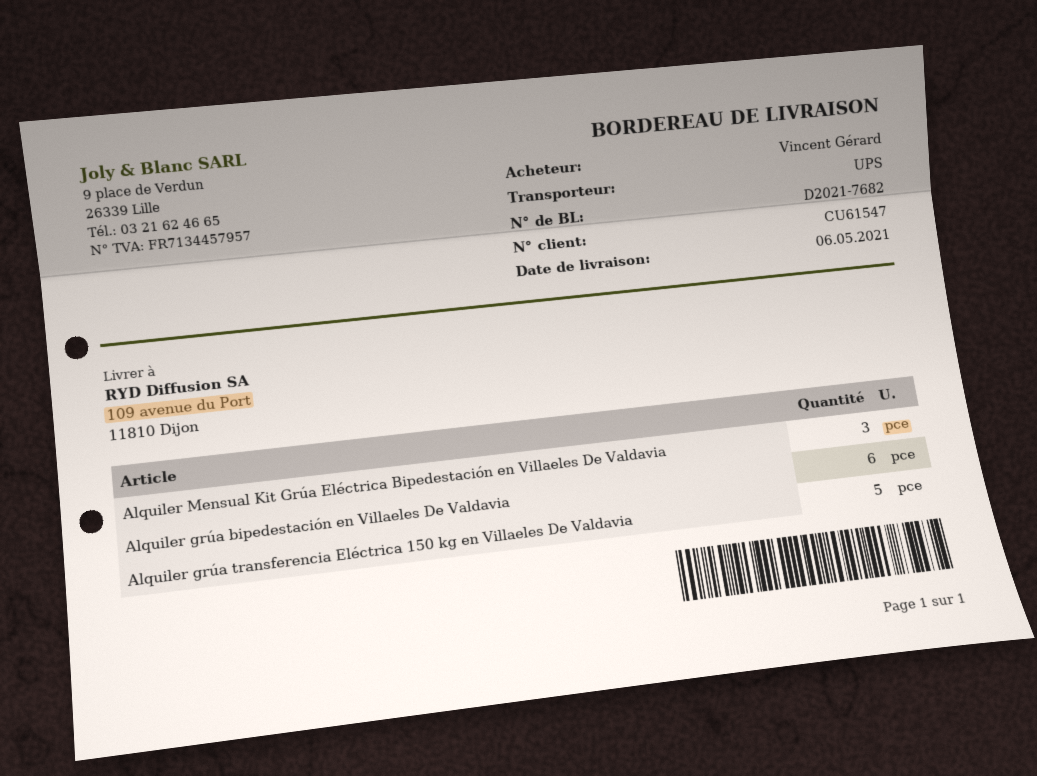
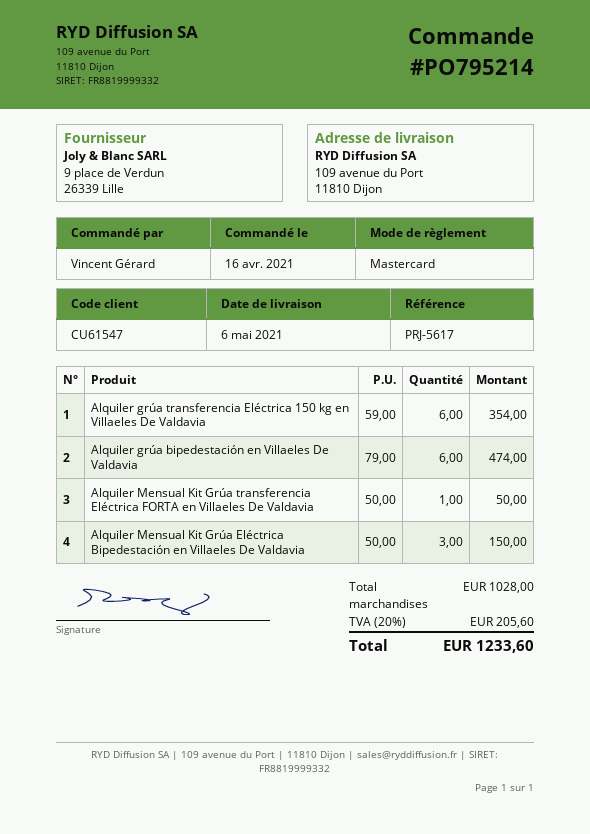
Alquiler grúa transferencia Eléctrica 150 kg en Villaeles De Valdavia: 5 -> 6
Alquiler Mensual Kit Grúa transferencia Eléctrica FORTA en Villaeles De Valdavia: none -> 1

